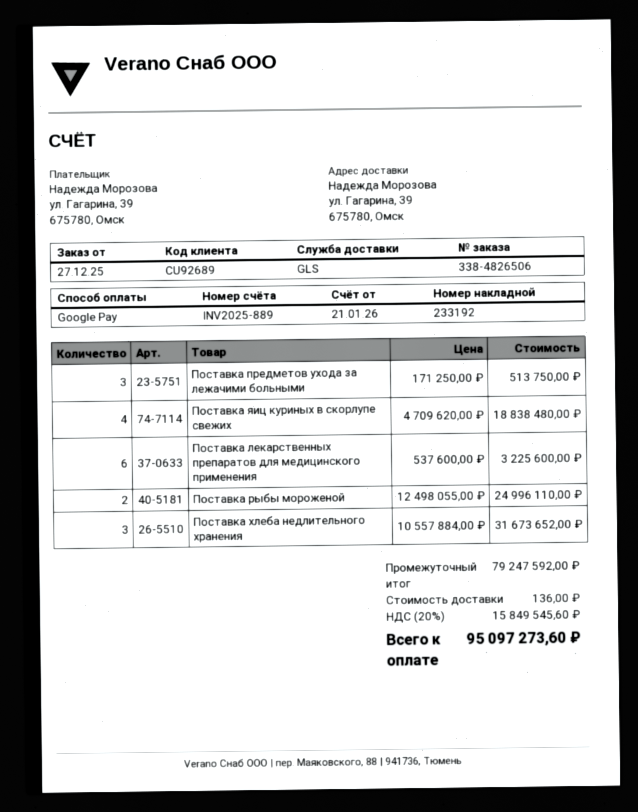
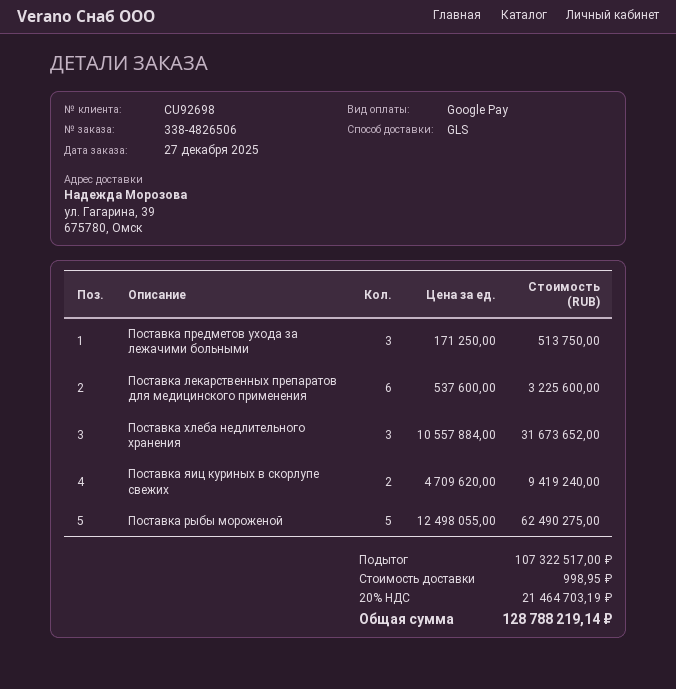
customer number: CU92689 -> CU92698
Поставка яиц куриных в скорлупе свежих: 4 x 4709620.00 = 18838480.00 -> 2 x 4709620.00 = 9419240.00
Поставка рыбы мороженой: 2 x 12498055.00 = 24996110.00 -> 5 x 12498055.00 = 62490275.00
subtotal: 79247592.00 -> 107322517.00
shipping: 136.00 -> 998.95
tax: 20% = 15849545.60 -> 20% = 21464703.19
total: 95097273.60 -> 128788219.14

